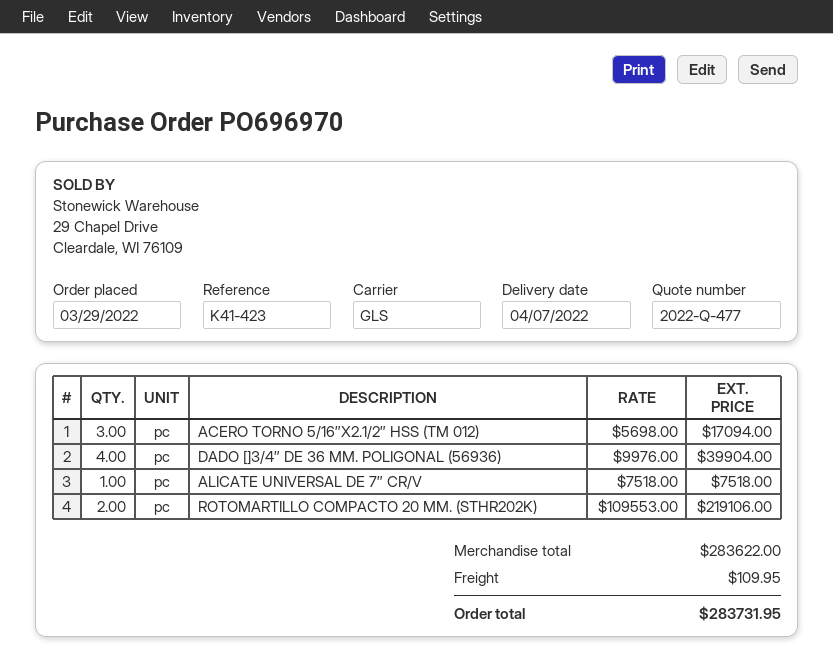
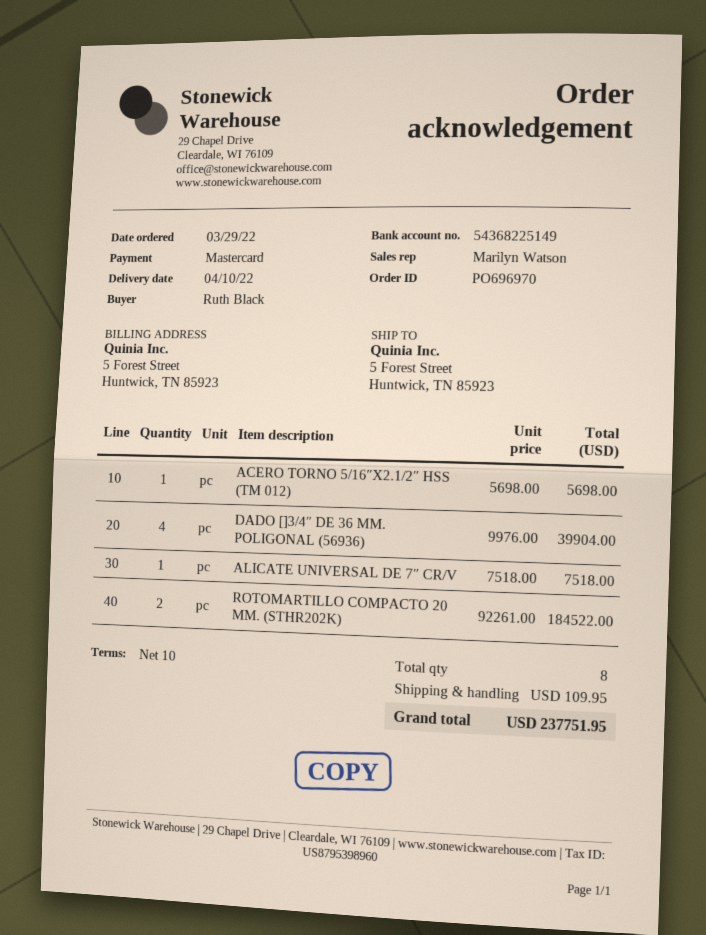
delivery date: 2022-04-07 -> 2022-04-10
ACERO TORNO 5/16″X2.1/2″ HSS (TM 012): 3 x 5698.00 = 17094.00 -> 1 x 5698.00 = 5698.00
ROTOMARTILLO COMPACTO 20 MM. (STHR202K): 2 x 109553.00 = 219106.00 -> 2 x 92261.00 = 184522.00
total: 283731.95 -> 237751.95

